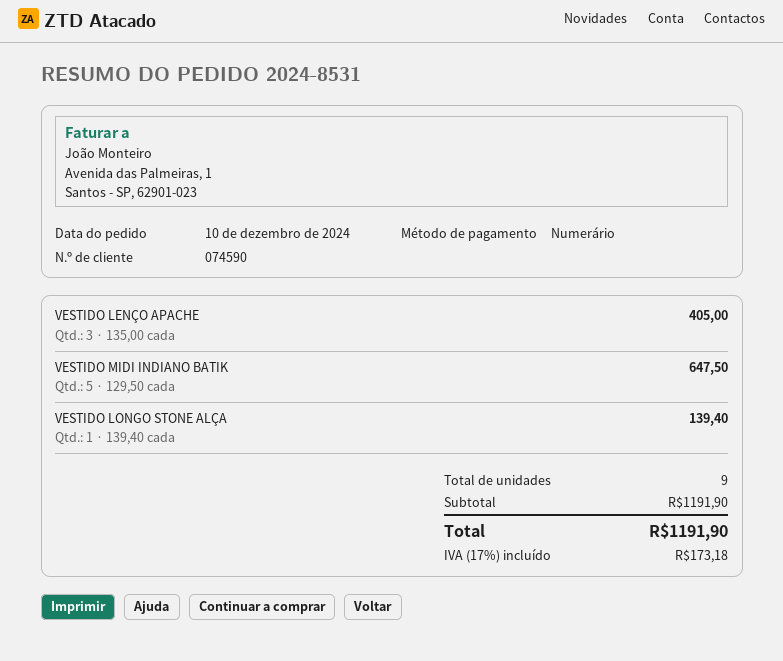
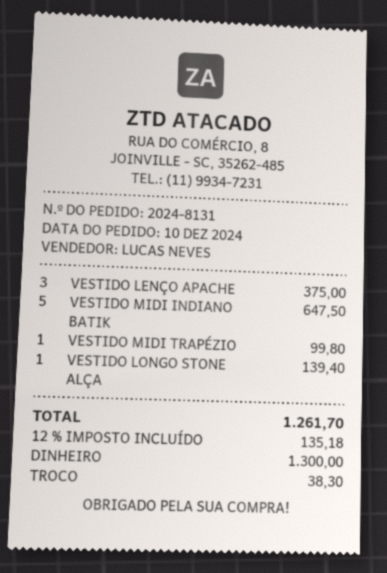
order number: 2024-8531 -> 2024-8131
VESTIDO LENÇO APACHE: 3 for 405.00 -> 3 for 375.00
VESTIDO MIDI TRAPÉZIO: none -> 1 for 99.80
tax: 17% = 173.18 -> 12% = 135.18
total: 1191.90 -> 1261.70

